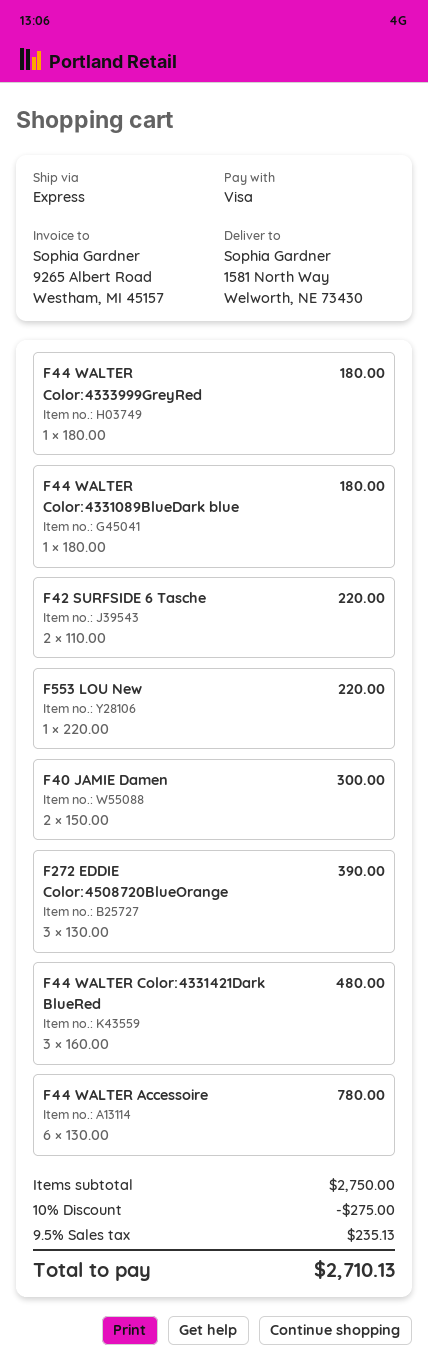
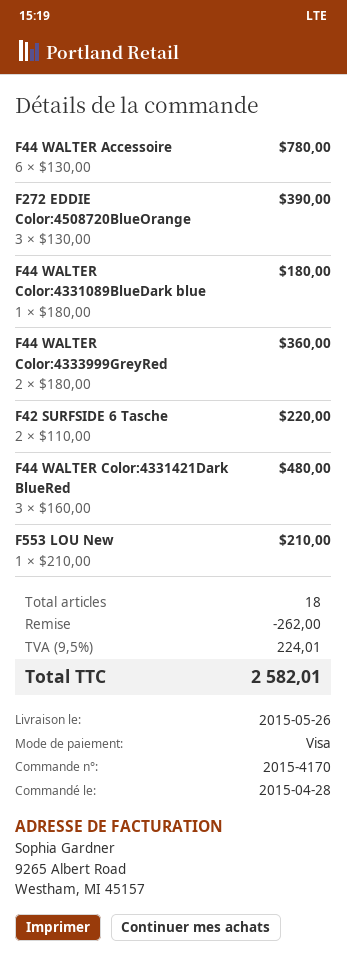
F44 WALTER Color:4333999GreyRed: 1 x 180.00 = 180.00 -> 2 x 180.00 = 360.00
F553 LOU New: 1 x 220.00 = 220.00 -> 1 x 210.00 = 210.00
F40 JAMIE Damen: 2 x 150.00 = 300.00 -> none
discount: 275.00 -> 262.00
tax: 9.5% = 235.13 -> 9.5% = 224.01
total: 2710.13 -> 2582.01

